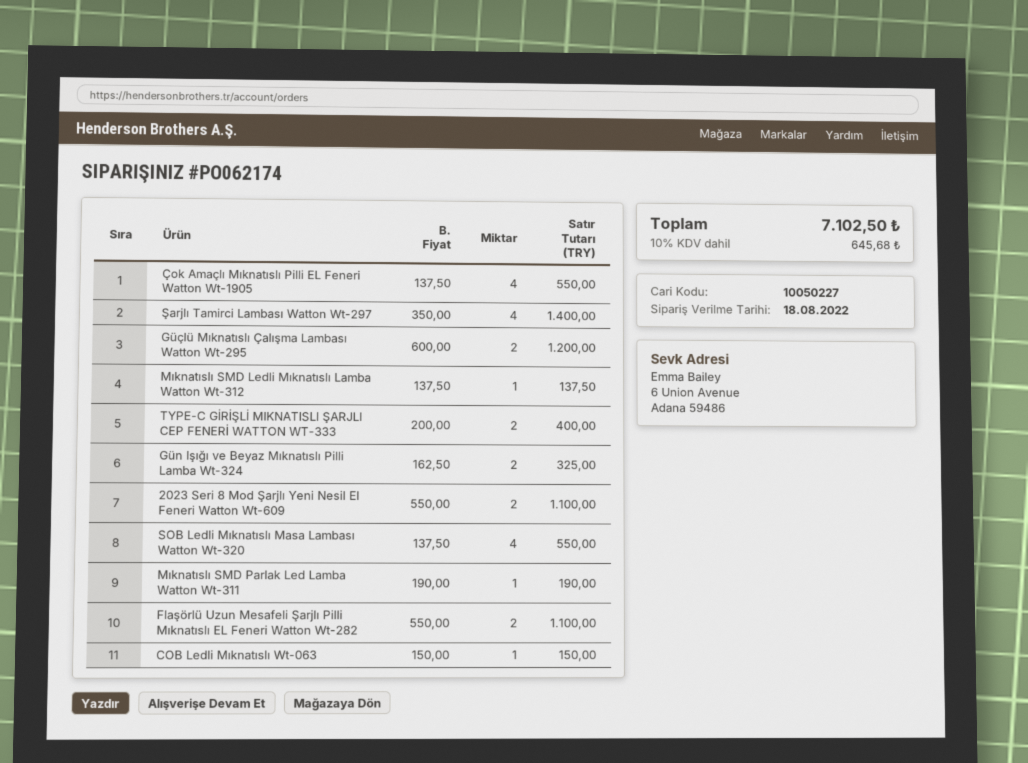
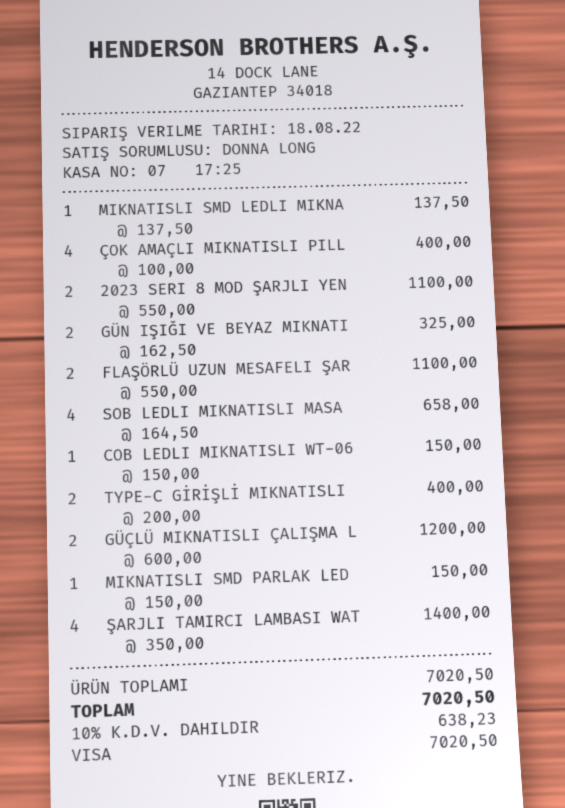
Çok Amaçlı Mıknatıslı Pilli EL Feneri Watton Wt-1905: 4 x 137.50 = 550.00 -> 4 x 100.00 = 400.00
SOB Ledli Mıknatıslı Masa Lambası Watton Wt-320: 4 x 137.50 = 550.00 -> 4 x 164.50 = 658.00
Mıknatıslı SMD Parlak Led Lamba Watton Wt-311: 1 x 190.00 = 190.00 -> 1 x 150.00 = 150.00
tax: 10% = 645.68 -> 10% = 638.23
total: 7102.50 -> 7020.50

